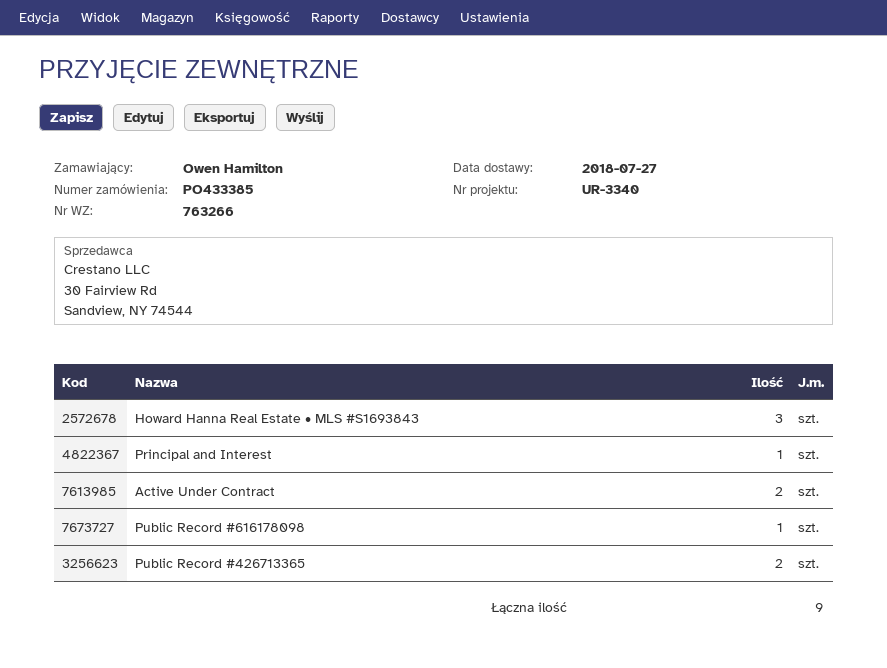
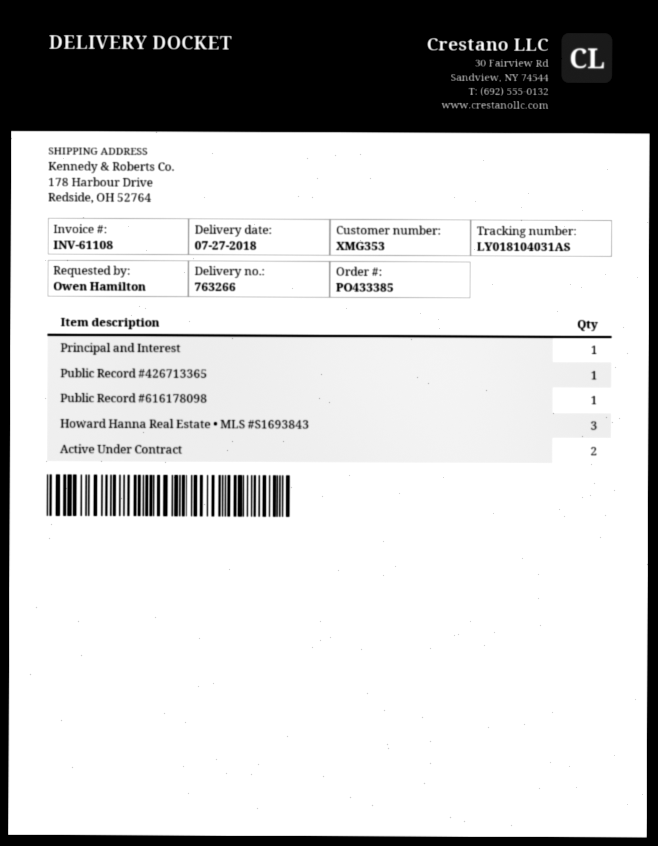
Public Record #426713365: 2 -> 1

